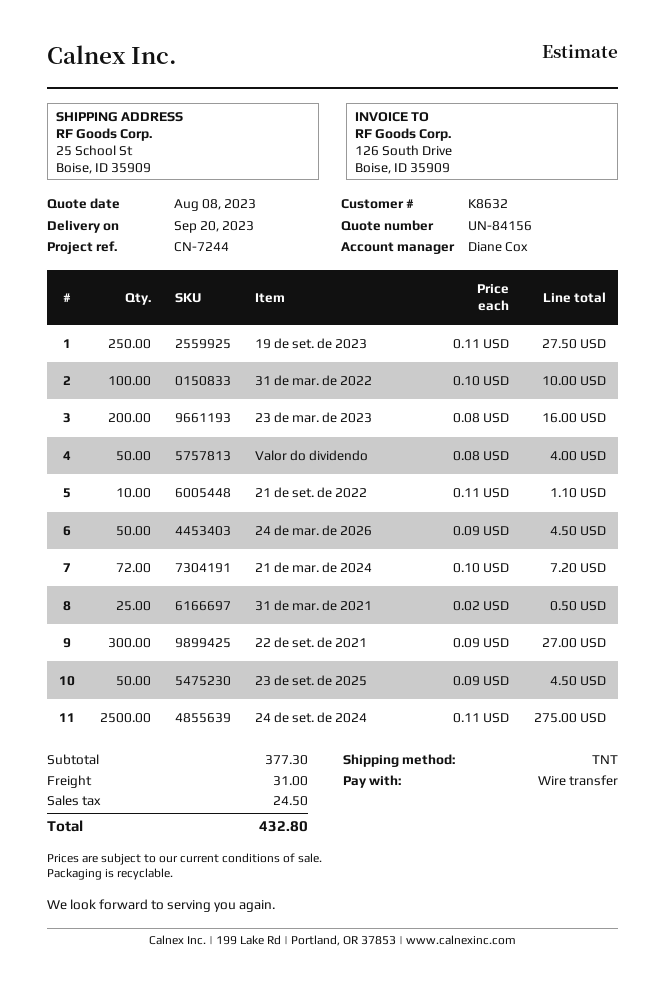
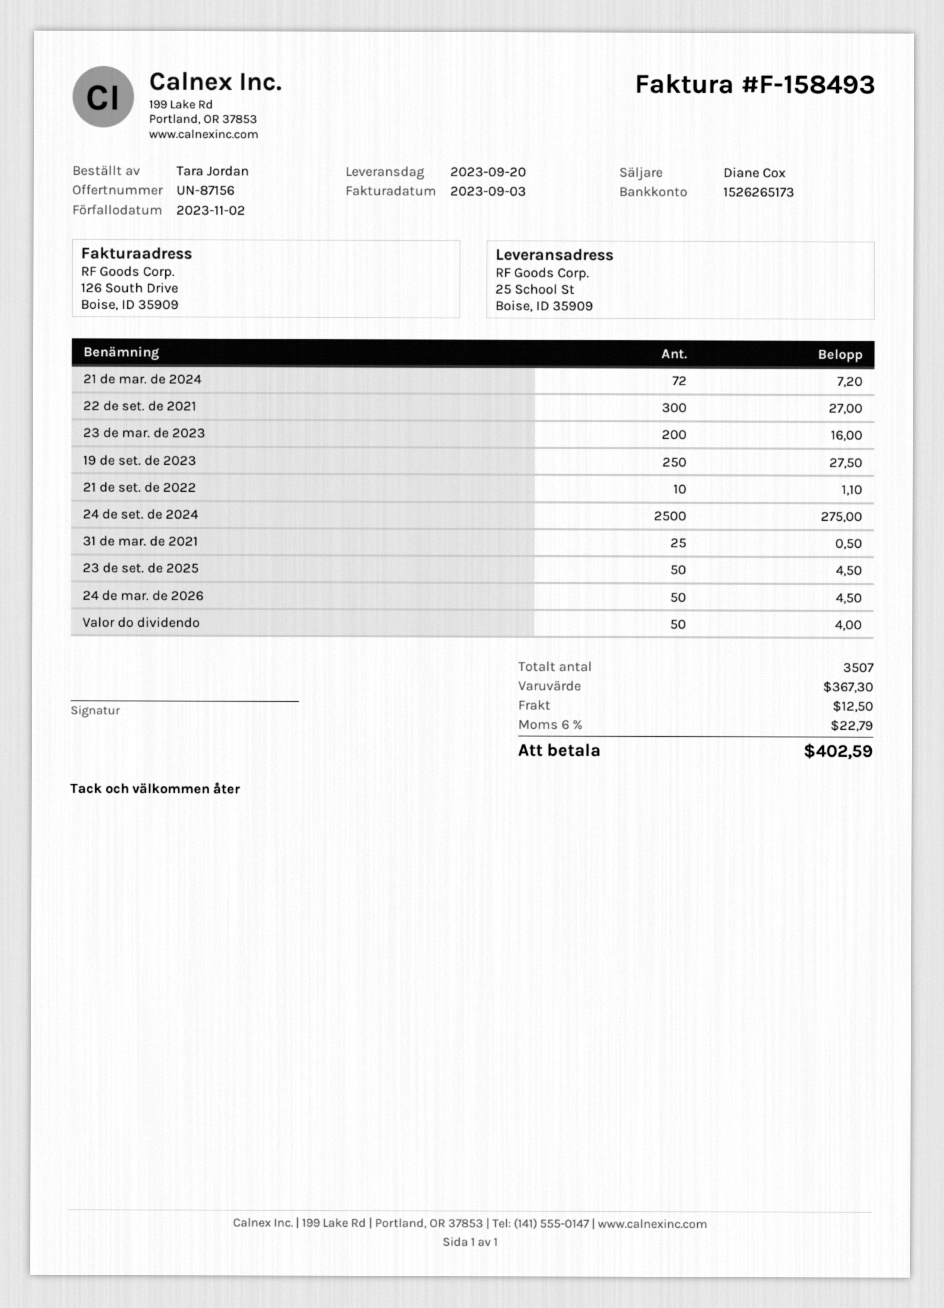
quote number: UN-84156 -> UN-87156
31 de mar. de 2022: 100 for 10.00 -> none
subtotal: 377.30 -> 367.30
shipping: 31.00 -> 12.50
tax: 24.50 -> 22.79
total: 432.80 -> 402.59

